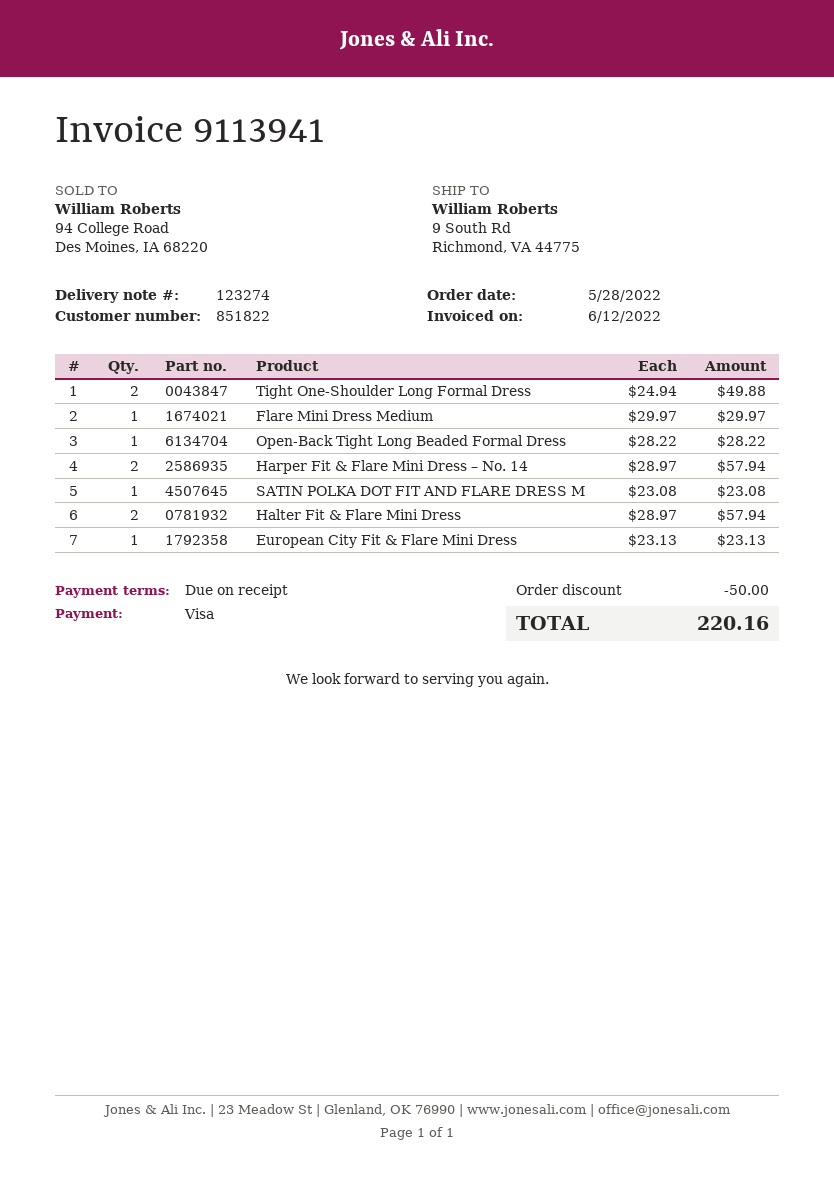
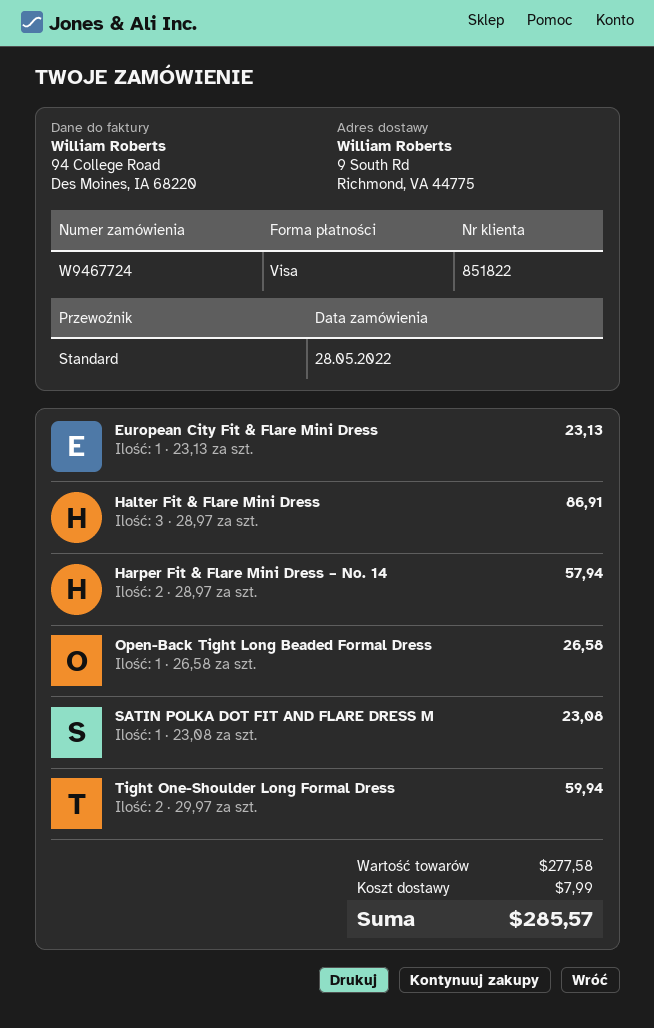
Tight One-Shoulder Long Formal Dress: 2 x 24.94 = 49.88 -> 2 x 29.97 = 59.94
Flare Mini Dress Medium: 1 x 29.97 = 29.97 -> none
Open-Back Tight Long Beaded Formal Dress: 1 x 28.22 = 28.22 -> 1 x 26.58 = 26.58
Halter Fit & Flare Mini Dress: 2 x 28.97 = 57.94 -> 3 x 28.97 = 86.91
discount: 50.00 -> none
shipping: none -> 7.99
total: 220.16 -> 285.57

